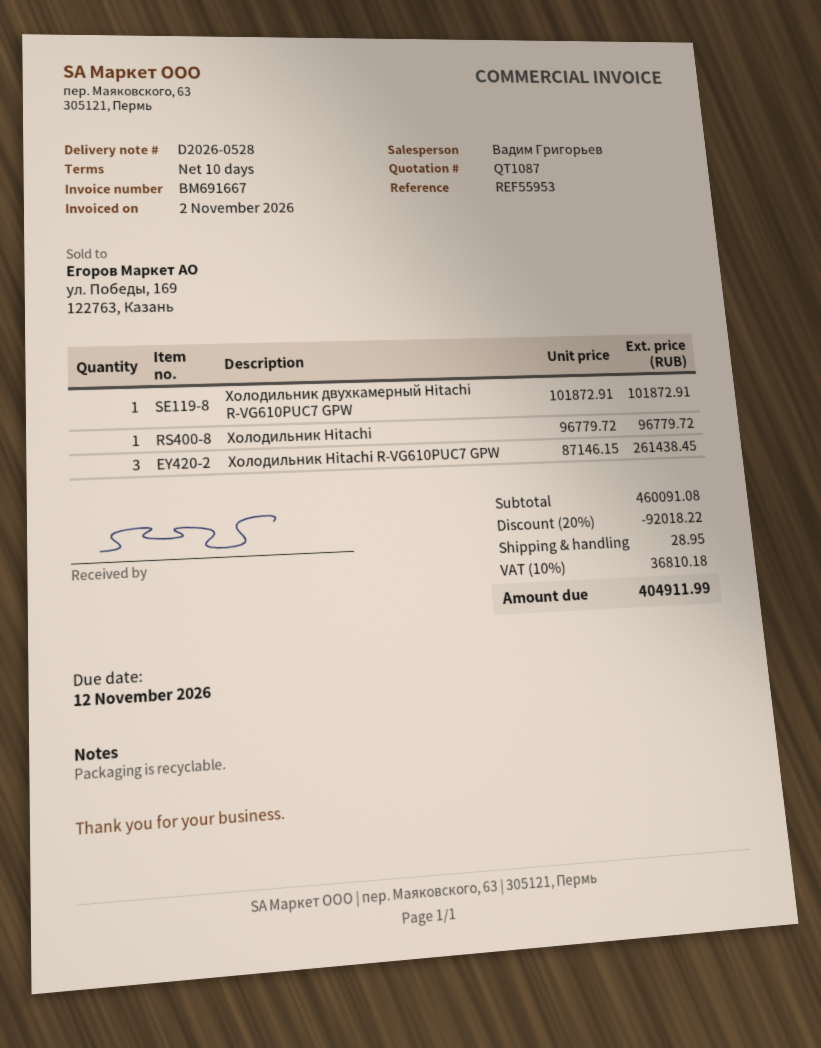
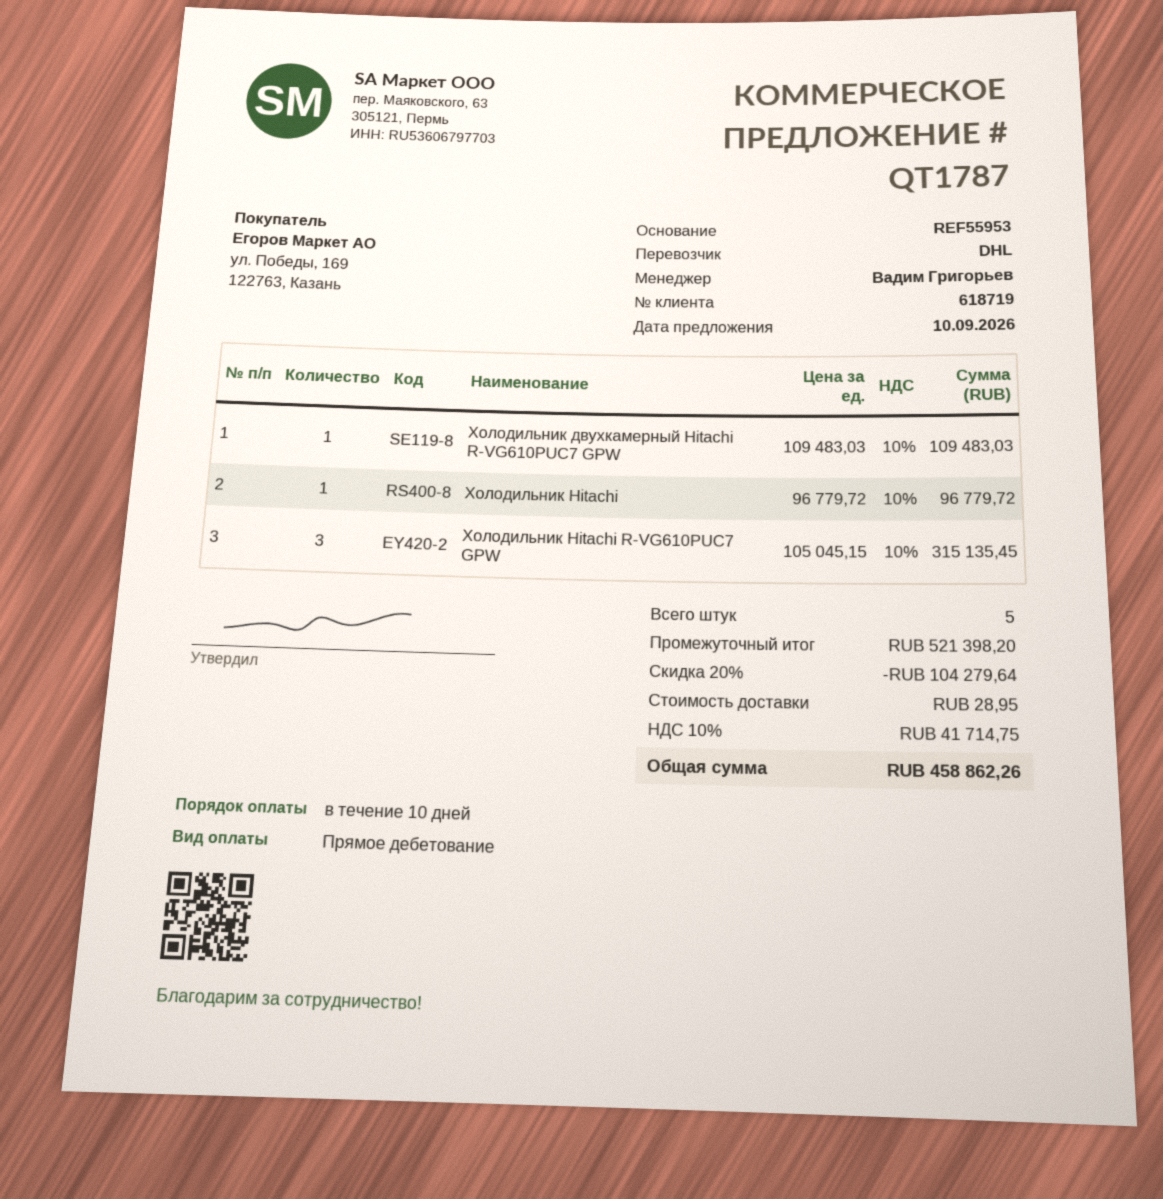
quote number: QT1087 -> QT1787
Холодильник двухкамерный Hitachi R-VG610PUC7 GPW: 1 x 101872.91 = 101872.91 -> 1 x 109483.03 = 109483.03
Холодильник Hitachi R-VG610PUC7 GPW: 3 x 87146.15 = 261438.45 -> 3 x 105045.15 = 315135.45
subtotal: 460091.08 -> 521398.20
discount: 20% = 92018.22 -> 20% = 104279.64
tax: 10% = 36810.18 -> 10% = 41714.75
total: 404911.99 -> 458862.26

